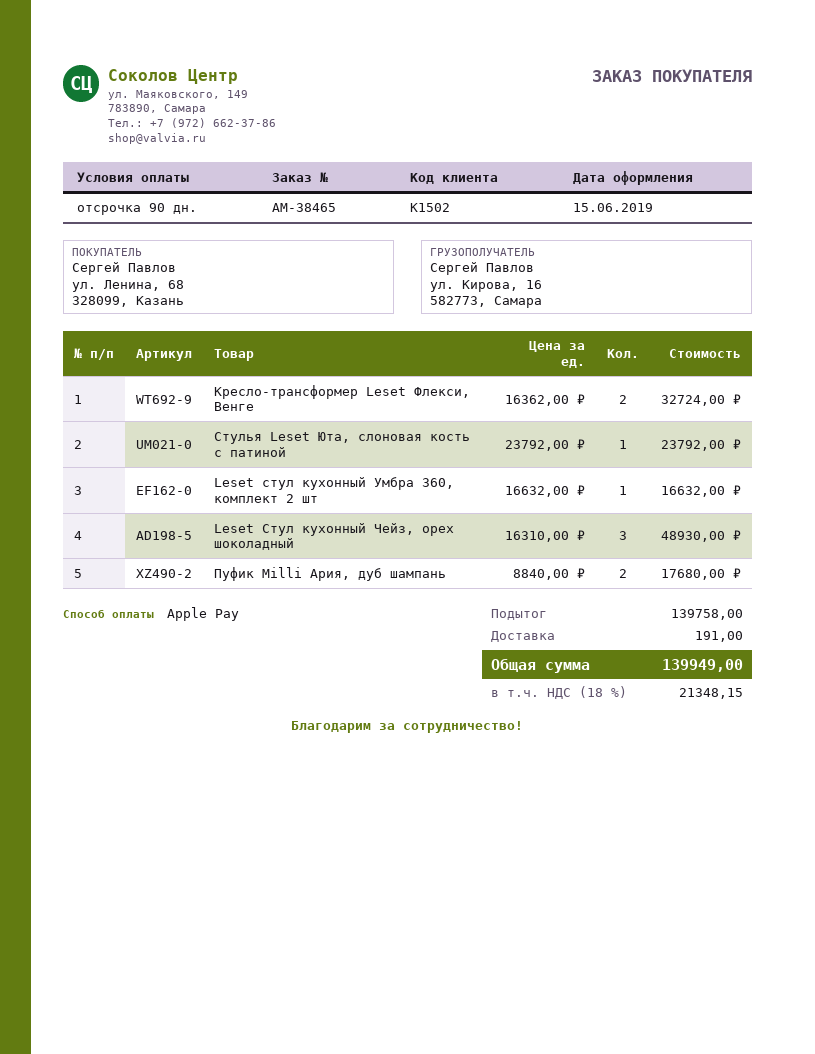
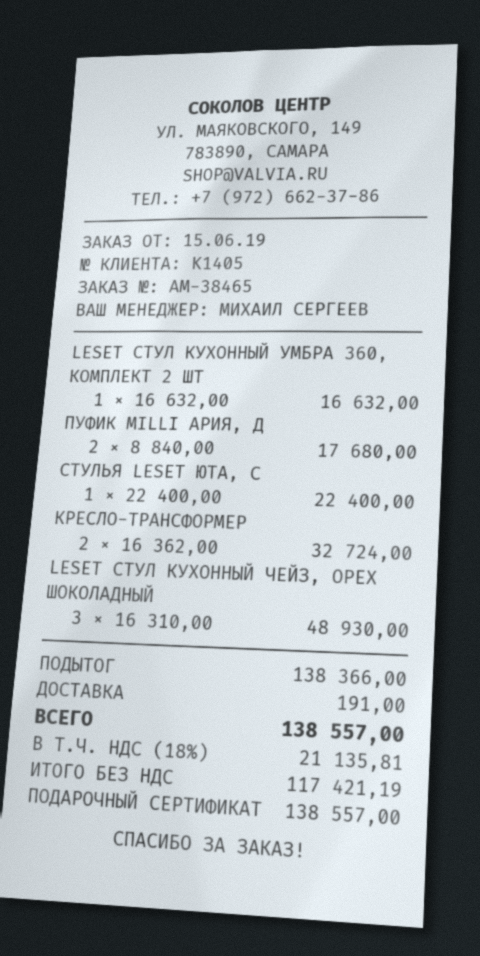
customer number: K1502 -> K1405
payment method: Apple Pay -> gift card
Стулья Leset Юта, слоновая кость с патиной: 1 x 23792.00 = 23792.00 -> 1 x 22400.00 = 22400.00
subtotal: 139758.00 -> 138366.00
tax: 18% = 21348.15 -> 18% = 21135.81
total: 139949.00 -> 138557.00

